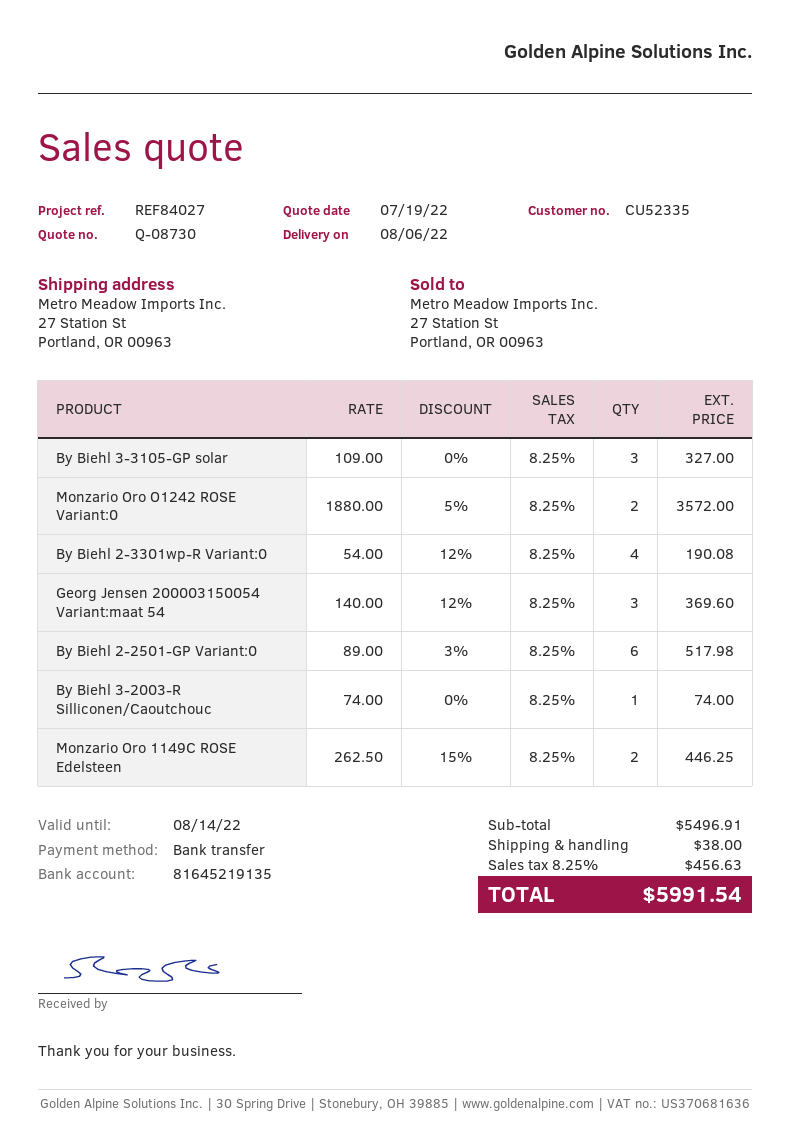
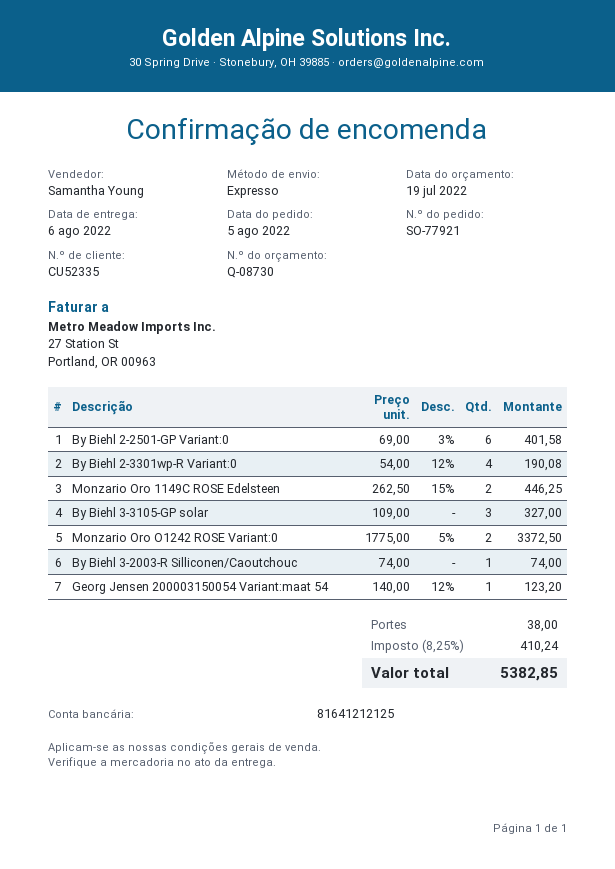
bank account: 81645219135 -> 81641212125
Monzario Oro O1242 ROSE Variant:0: 2 x 1880.00 - 5% = 3572.00 -> 2 x 1775.00 - 5% = 3372.50
Georg Jensen 200003150054 Variant:maat 54: 3 x 140.00 - 12% = 369.60 -> 1 x 140.00 - 12% = 123.20
By Biehl 2-2501-GP Variant:0: 6 x 89.00 - 3% = 517.98 -> 6 x 69.00 - 3% = 401.58
tax: 8.25% = 456.63 -> 8.25% = 410.24
total: 5991.54 -> 5382.85

